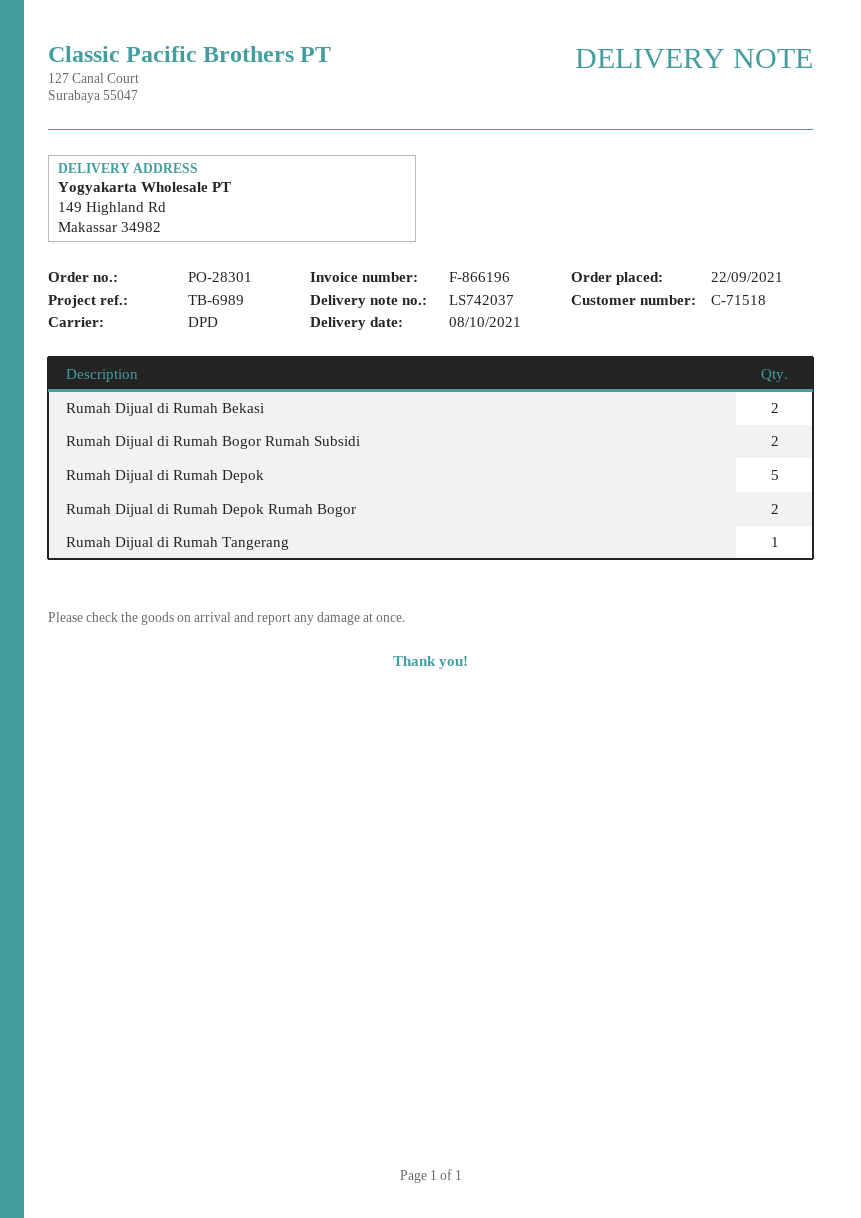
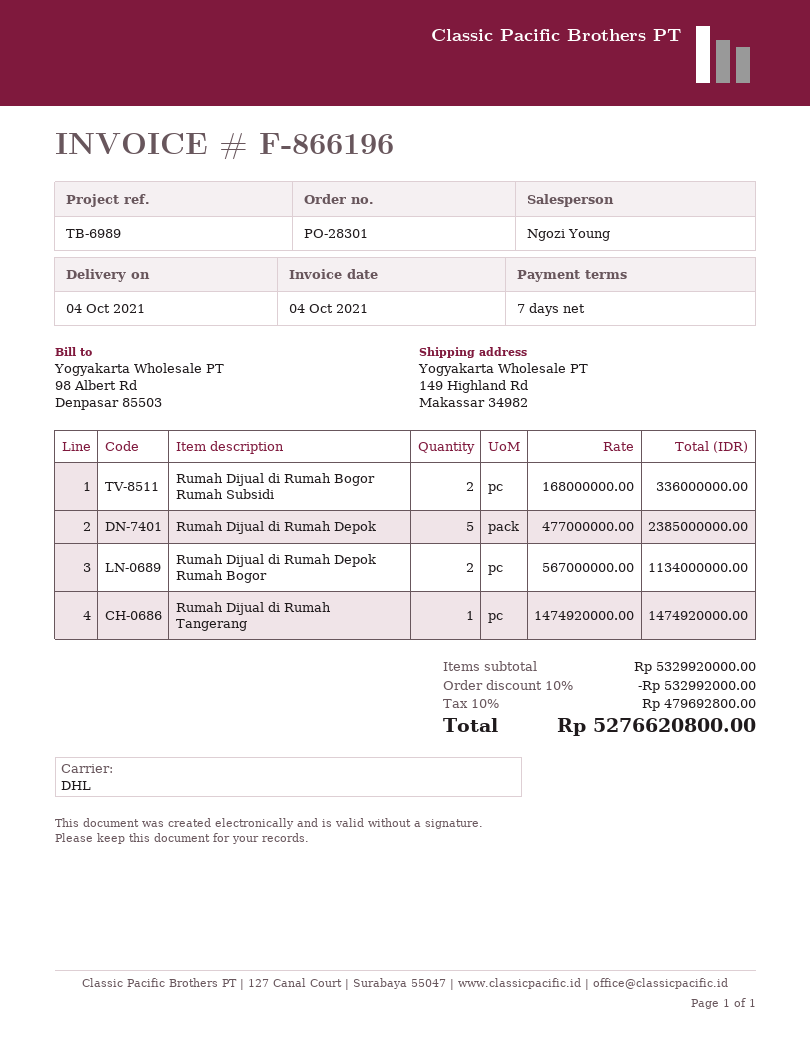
delivery date: 2021-10-08 -> 2021-10-04
shipping method: DPD -> DHL
Rumah Dijual di Rumah Bekasi: 2 -> none

